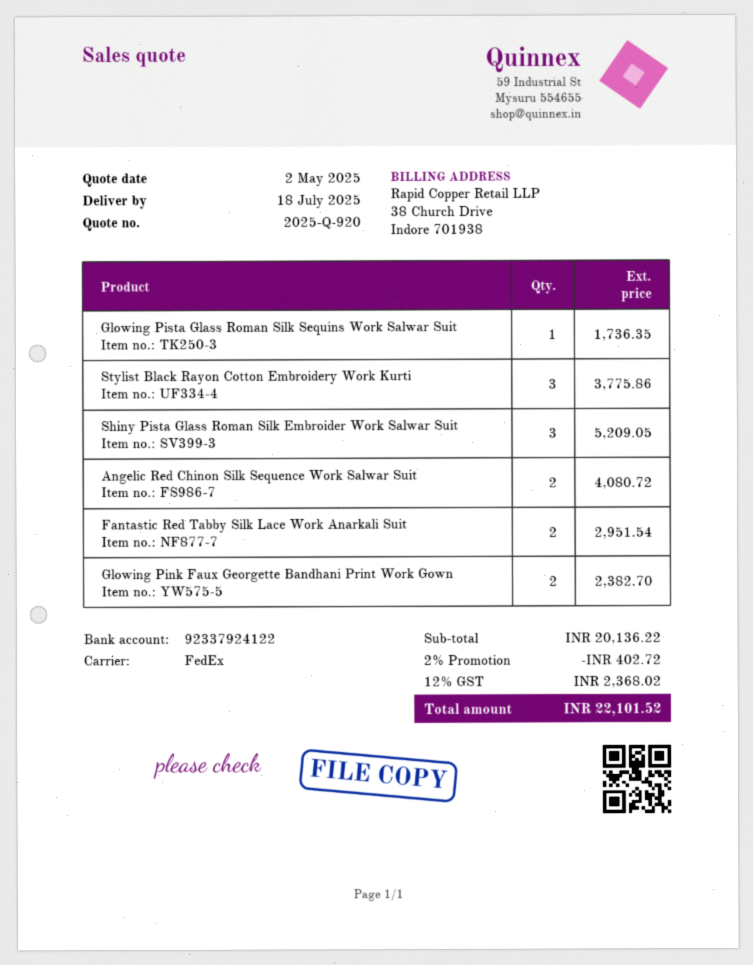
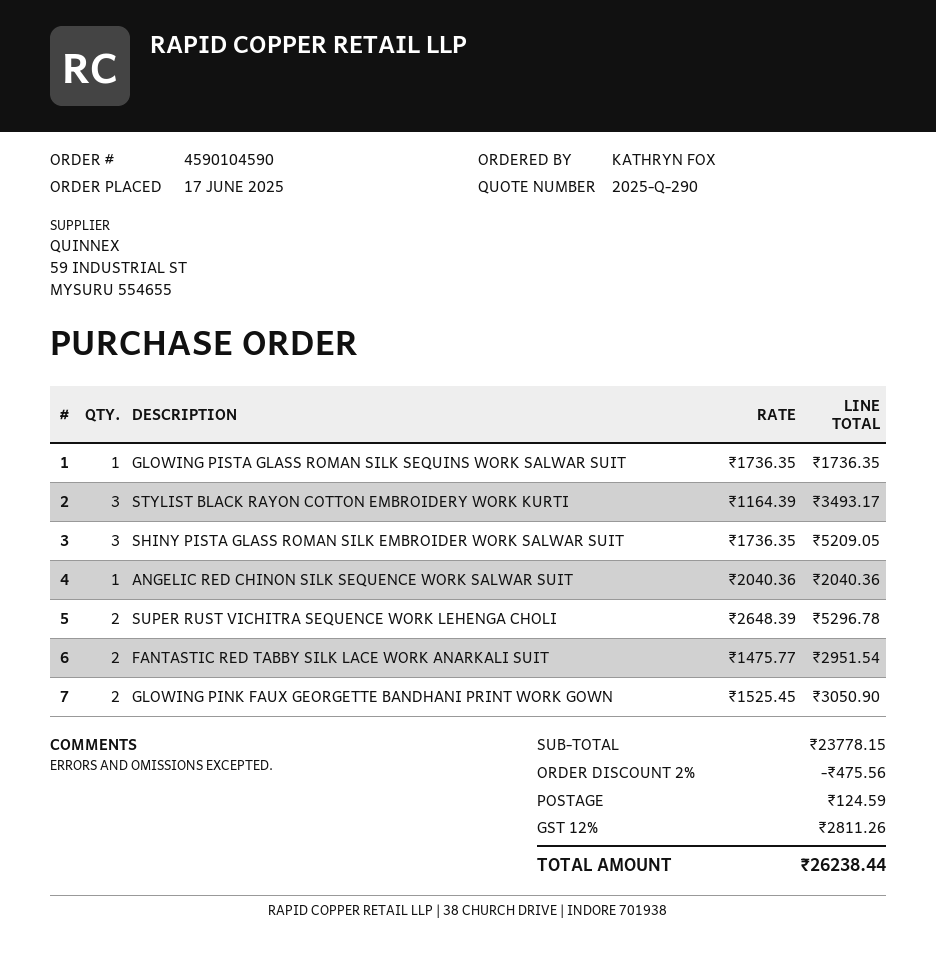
quote number: 2025-Q-920 -> 2025-Q-290
Stylist Black Rayon Cotton Embroidery Work Kurti: 3 for 3775.86 -> 3 for 3493.17
Angelic Red Chinon Silk Sequence Work Salwar Suit: 2 for 4080.72 -> 1 for 2040.36
Glowing Pink Faux Georgette Bandhani Print Work Gown: 2 for 2382.70 -> 2 for 3050.90
SUPER RUST VICHITRA SEQUENCE WORK LEHENGA CHOLI: none -> 2 for 5296.78
subtotal: 20136.22 -> 23778.15
discount: 2% = 402.72 -> 2% = 475.56
shipping: none -> 124.59
tax: 12% = 2368.02 -> 12% = 2811.26
total: 22101.52 -> 26238.44

